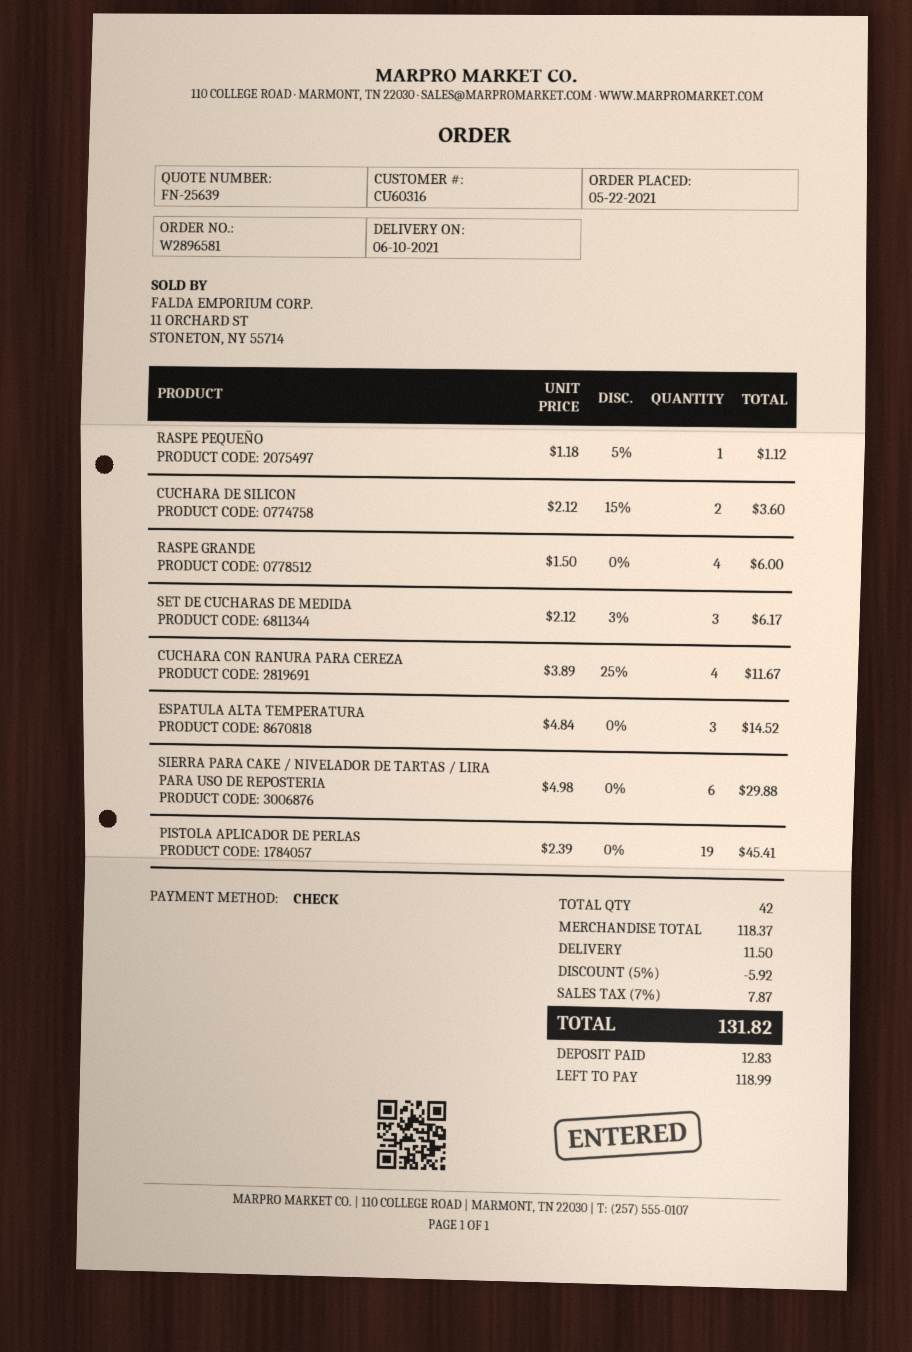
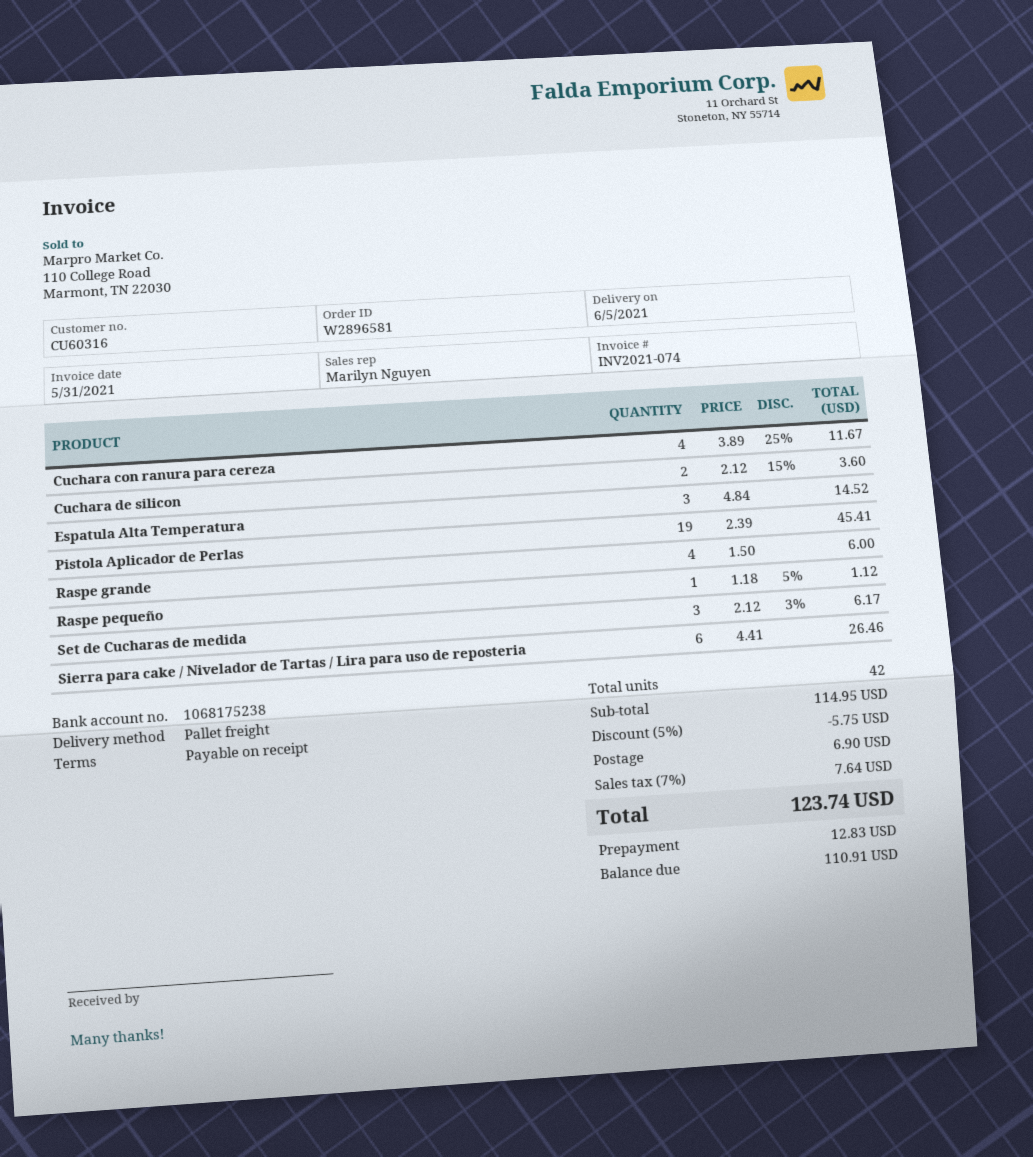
delivery date: 2021-06-10 -> 2021-06-05
SIERRA PARA CAKE / NIVELADOR DE TARTAS / LIRA PARA USO DE REPOSTERIA: 6 x 4.98 = 29.88 -> 6 x 4.41 = 26.46
subtotal: 118.37 -> 114.95
discount: 5% = 5.92 -> 5% = 5.75
shipping: 11.50 -> 6.90
tax: 7% = 7.87 -> 7% = 7.64
total: 131.82 -> 123.74
balance: 118.99 -> 110.91

